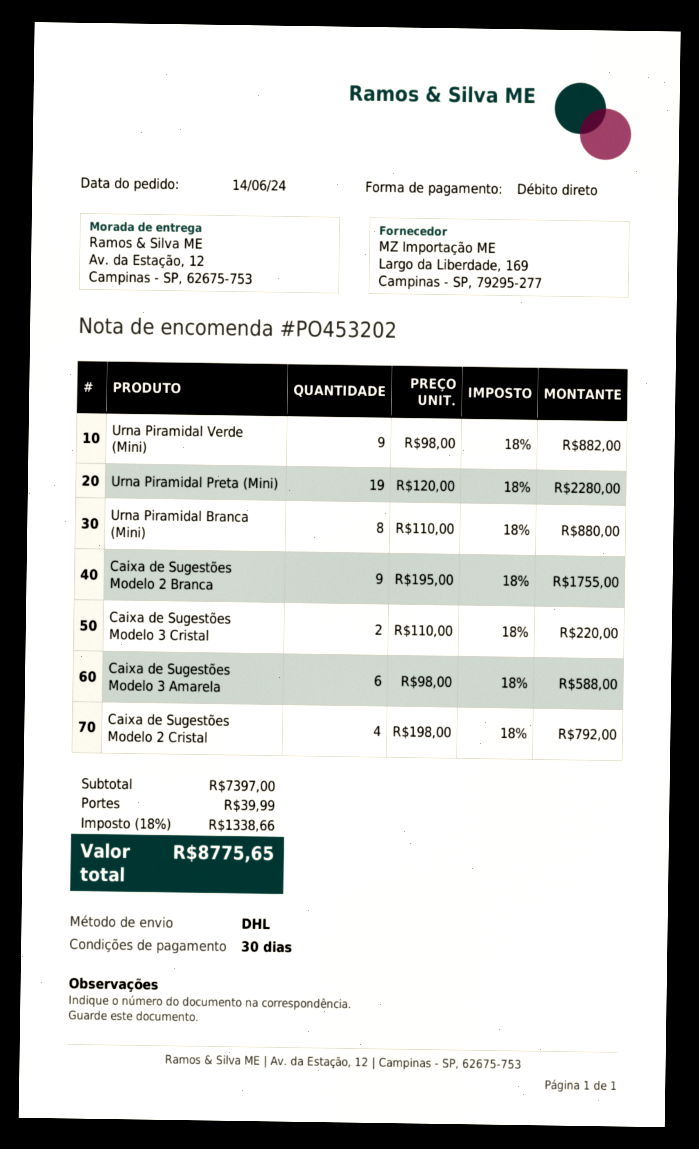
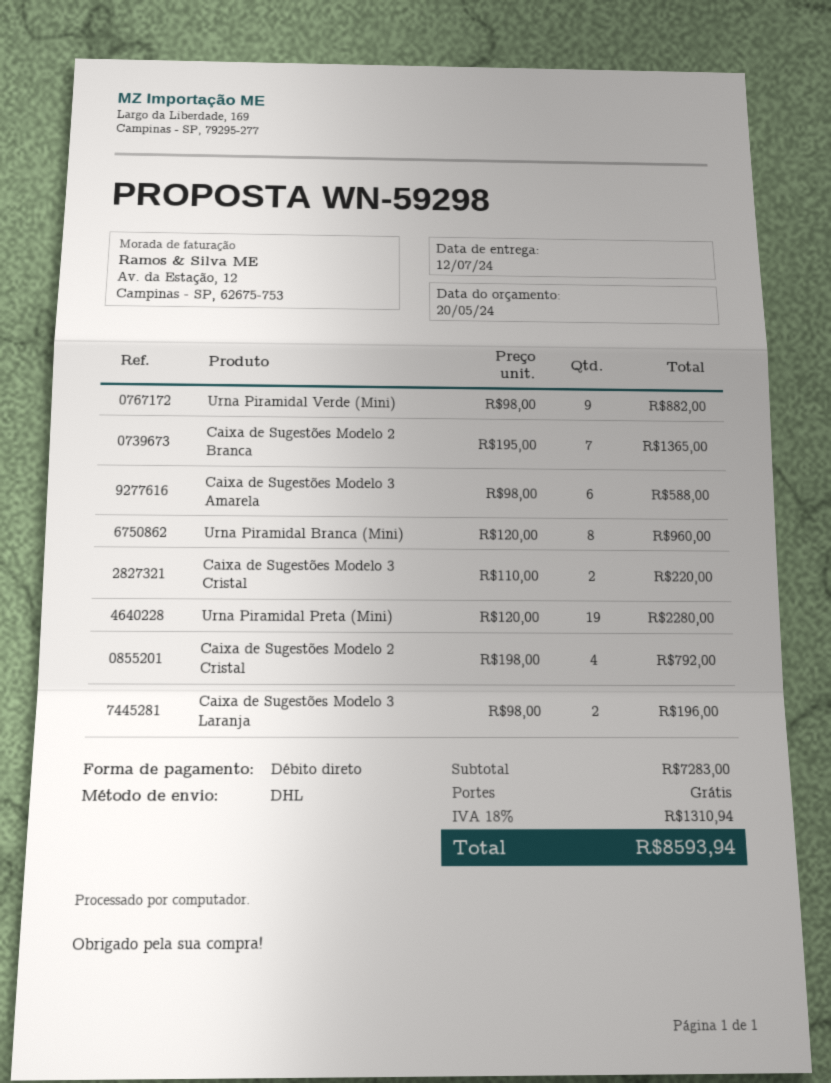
Urna Piramidal Branca (Mini): 8 x 110.00 = 880.00 -> 8 x 120.00 = 960.00
Caixa de Sugestões Modelo 2 Branca: 9 x 195.00 = 1755.00 -> 7 x 195.00 = 1365.00
Caixa de Sugestões Modelo 3 Laranja: none -> 2 x 98.00 = 196.00
subtotal: 7397.00 -> 7283.00
shipping: 39.99 -> 0.00
tax: 18% = 1338.66 -> 18% = 1310.94
total: 8775.65 -> 8593.94

